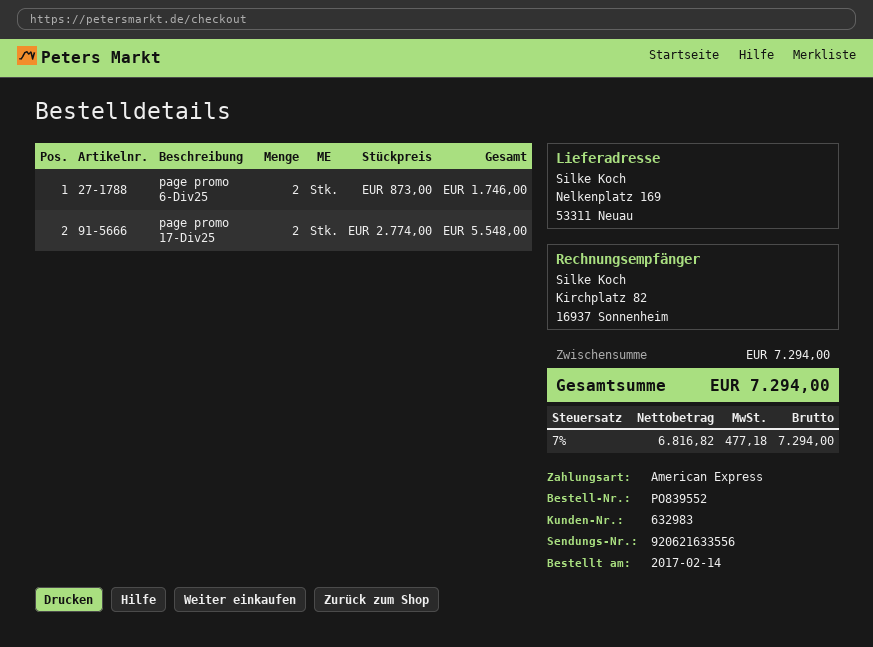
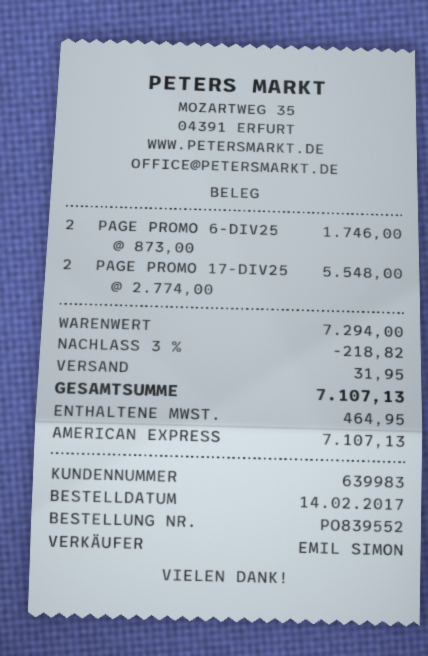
customer number: 632983 -> 639983
discount: none -> 3% = 218.82
shipping: none -> 31.95
tax: 477.18 -> 464.95
total: 7294.00 -> 7107.13

